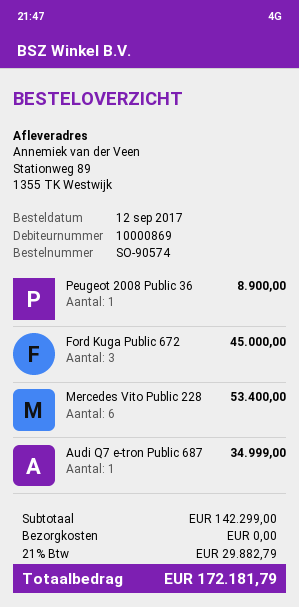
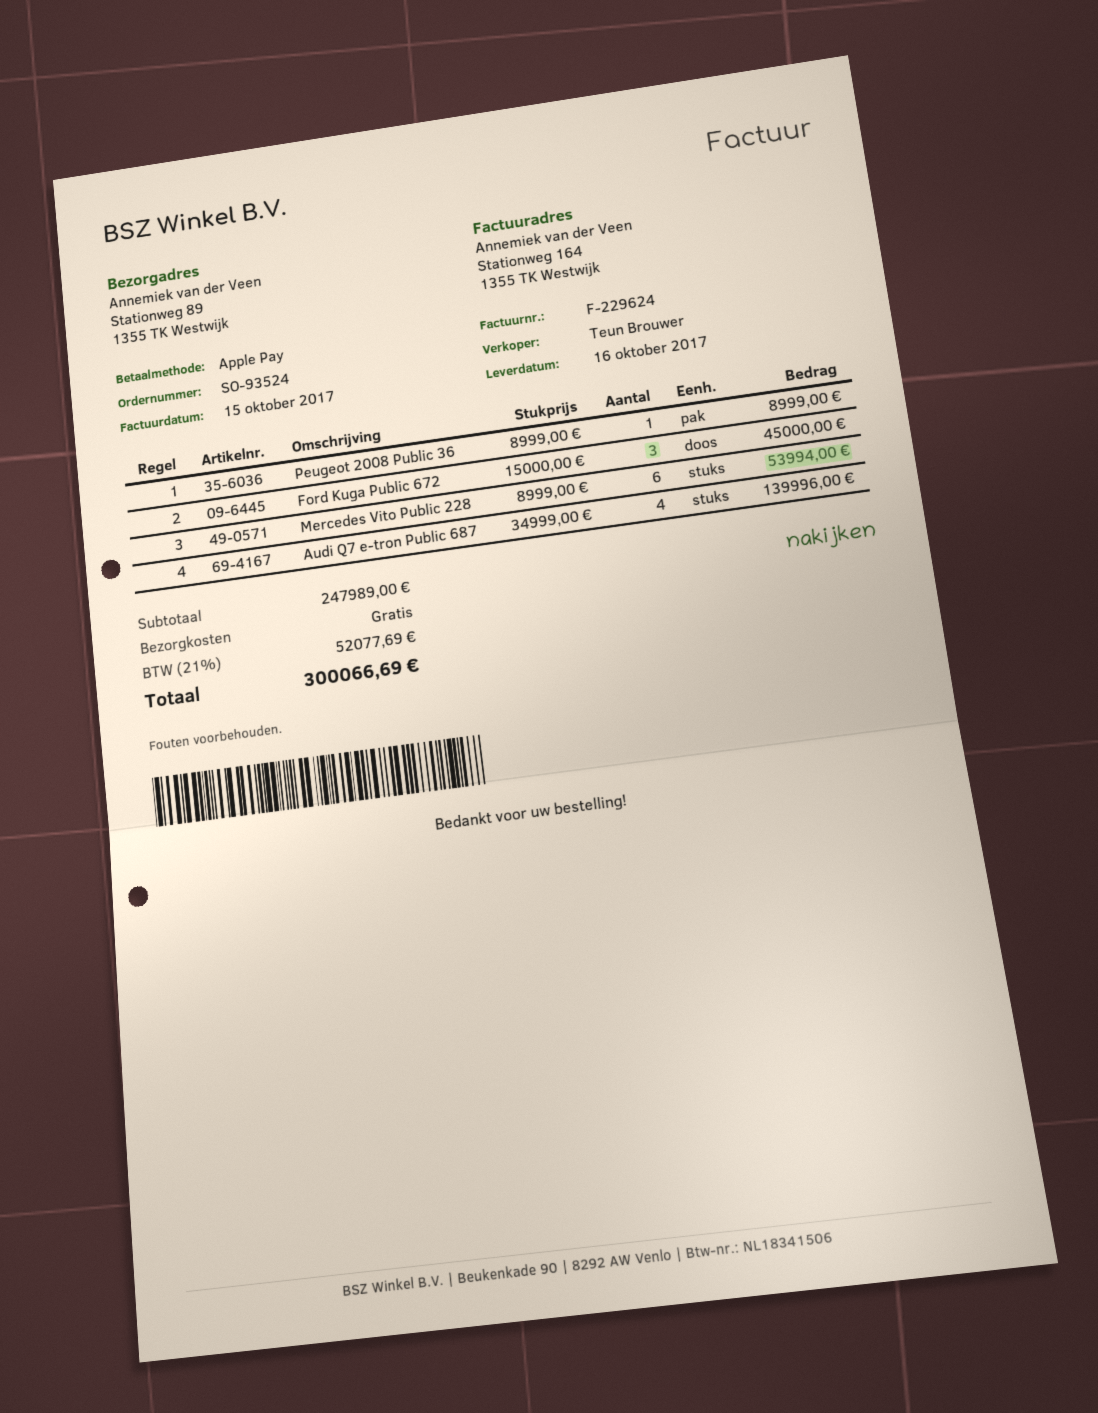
order number: SO-90574 -> SO-93524
Peugeot 2008 Public 36: 1 for 8900.00 -> 1 for 8999.00
Mercedes Vito Public 228: 6 for 53400.00 -> 6 for 53994.00
Audi Q7 e-tron Public 687: 1 for 34999.00 -> 4 for 139996.00
subtotal: 142299.00 -> 247989.00
tax: 21% = 29882.79 -> 21% = 52077.69
total: 172181.79 -> 300066.69

